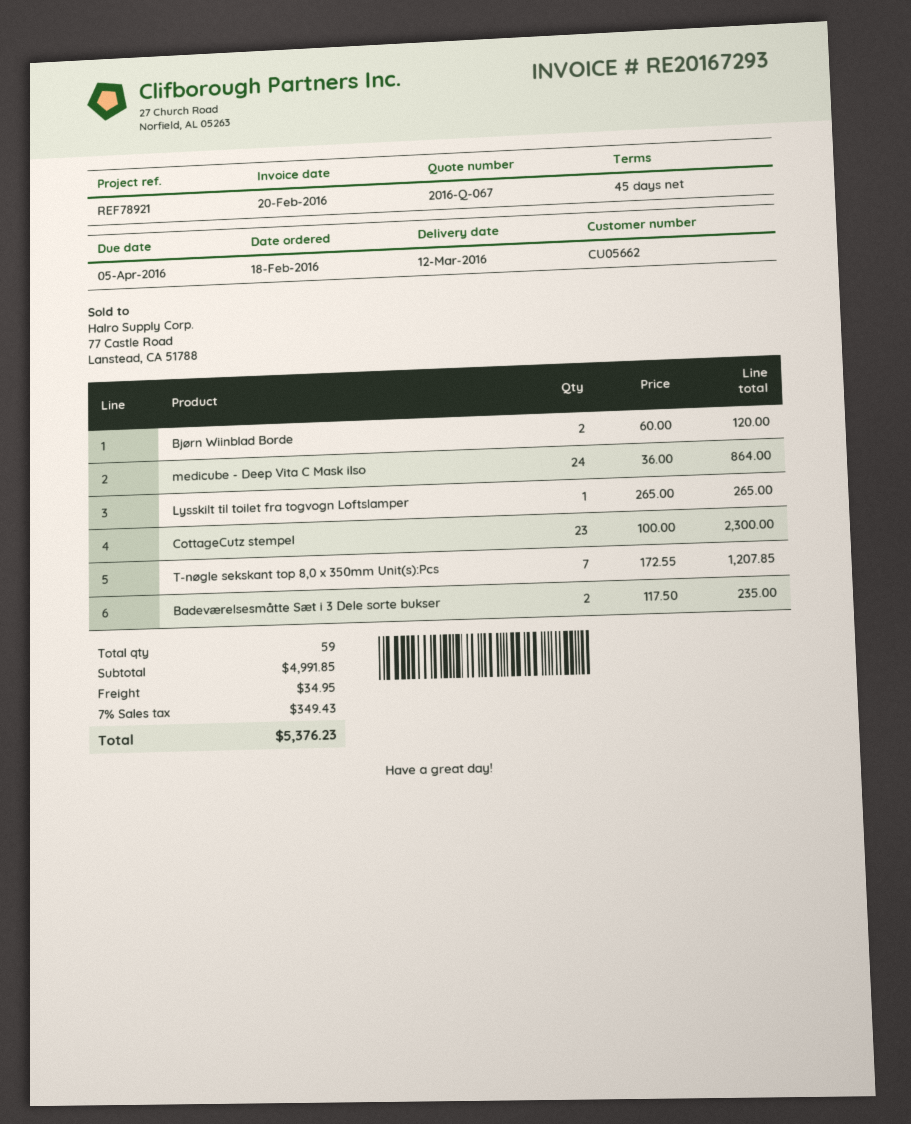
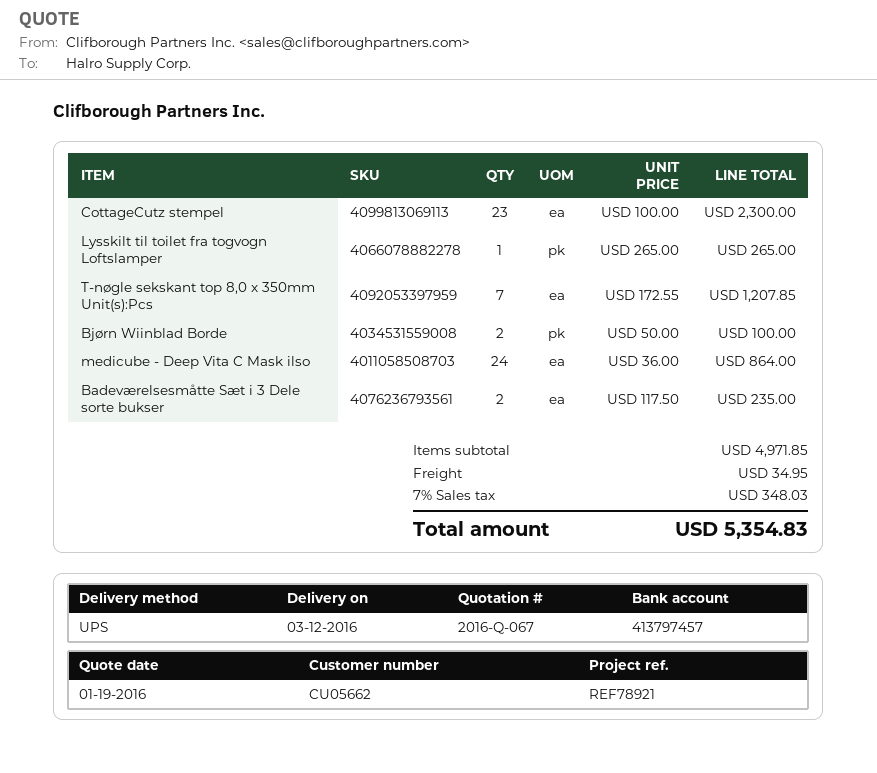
Bjørn Wiinblad Borde: 2 x 60.00 = 120.00 -> 2 x 50.00 = 100.00
subtotal: 4991.85 -> 4971.85
tax: 7% = 349.43 -> 7% = 348.03
total: 5376.23 -> 5354.83

